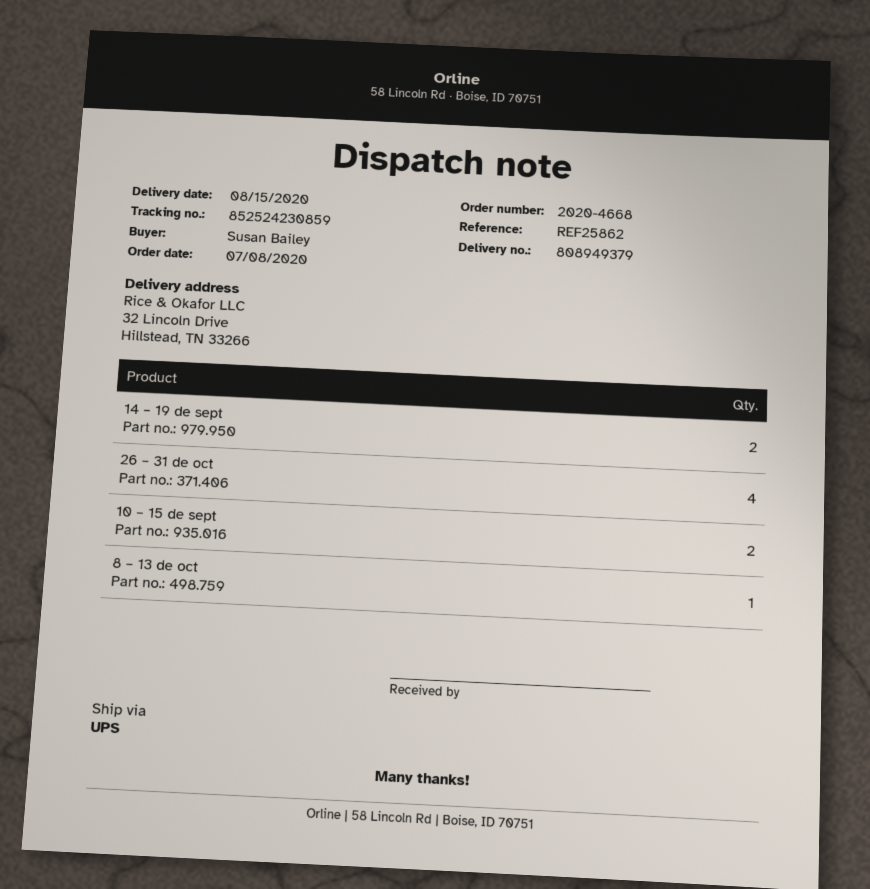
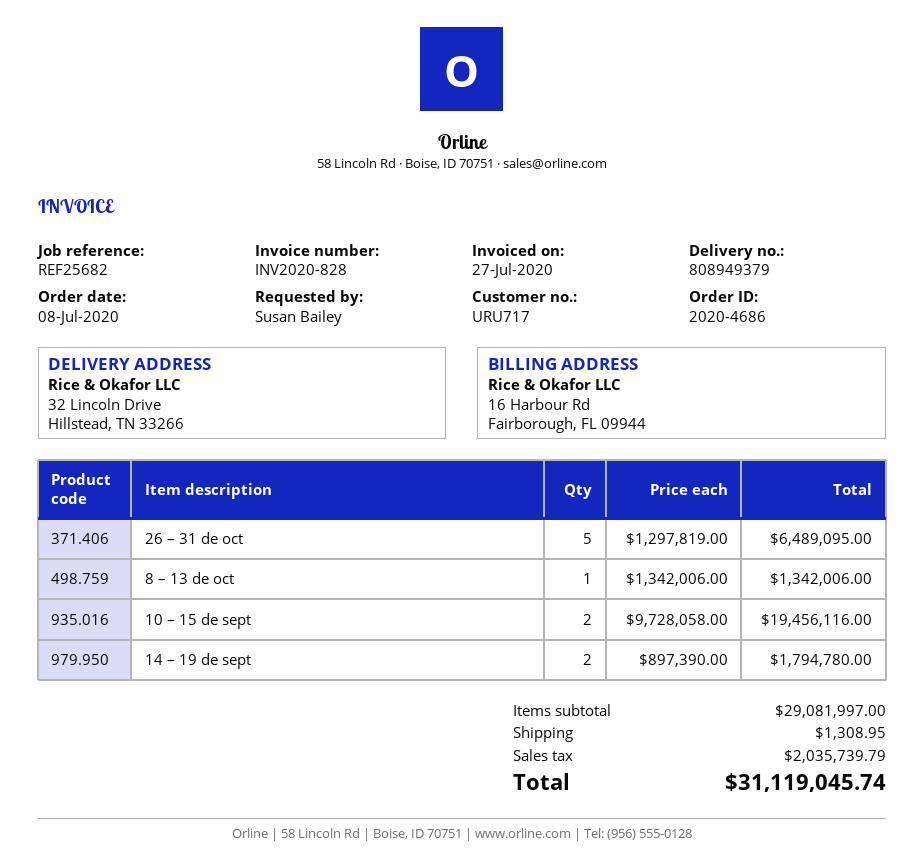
order number: 2020-4668 -> 2020-4686
reference: REF25862 -> REF25682
26 – 31 de oct: 4 -> 5

